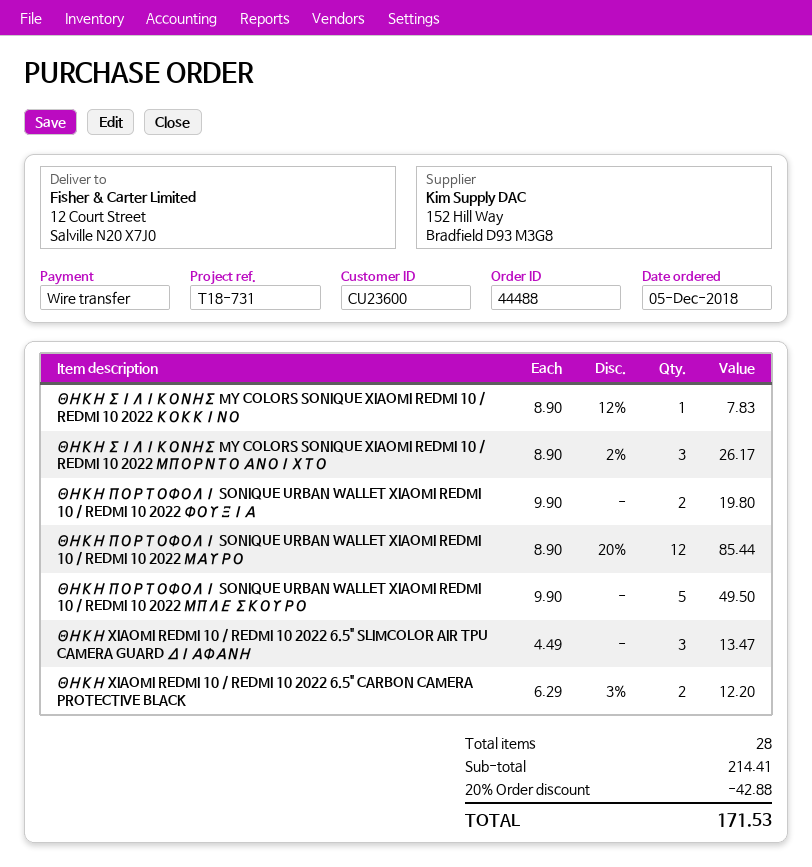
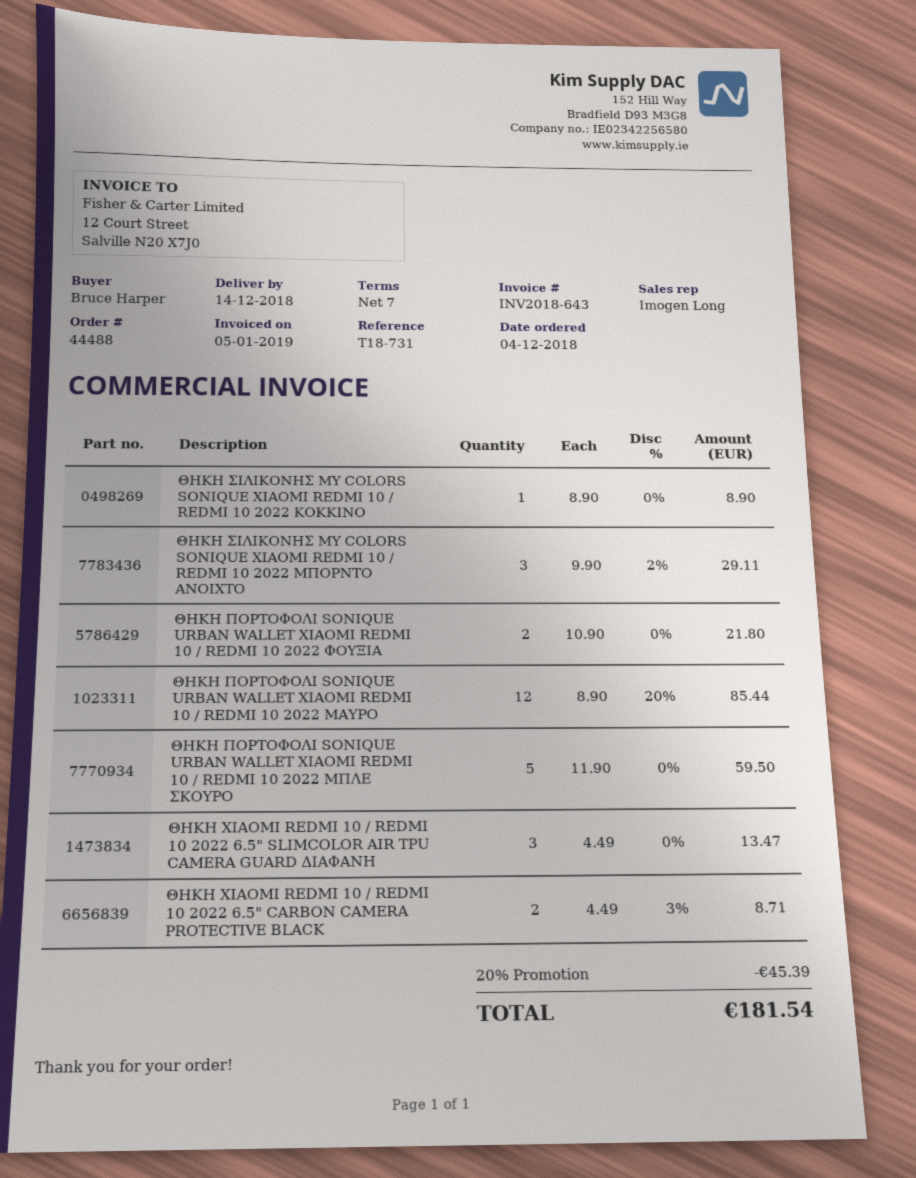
order date: 2018-12-05 -> 2018-12-04
ΘΗΚΗ ΣΙΛΙΚΟΝΗΣ MY COLORS SONIQUE XIAOMI REDMI 10 / REDMI 10 2022 ΚΟΚΚΙΝΟ: 1 x 8.90 - 12% = 7.83 -> 1 x 8.90 = 8.90
ΘΗΚΗ ΣΙΛΙΚΟΝΗΣ MY COLORS SONIQUE XIAOMI REDMI 10 / REDMI 10 2022 ΜΠΟΡΝΤΟ ΑΝΟΙΧΤΟ: 3 x 8.90 - 2% = 26.17 -> 3 x 9.90 - 2% = 29.11
ΘΗΚΗ ΠΟΡΤΟΦΟΛΙ SONIQUE URBAN WALLET XIAOMI REDMI 10 / REDMI 10 2022 ΦΟΥΞΙΑ: 2 x 9.90 = 19.80 -> 2 x 10.90 = 21.80
ΘΗΚΗ ΠΟΡΤΟΦΟΛΙ SONIQUE URBAN WALLET XIAOMI REDMI 10 / REDMI 10 2022 ΜΠΛΕ ΣΚΟΥΡΟ: 5 x 9.90 = 49.50 -> 5 x 11.90 = 59.50
ΘΗΚΗ XIAOMI REDMI 10 / REDMI 10 2022 6.5" CARBON CAMERA PROTECTIVE BLACK: 2 x 6.29 - 3% = 12.20 -> 2 x 4.49 - 3% = 8.71
discount: 20% = 42.88 -> 20% = 45.39
total: 171.53 -> 181.54

